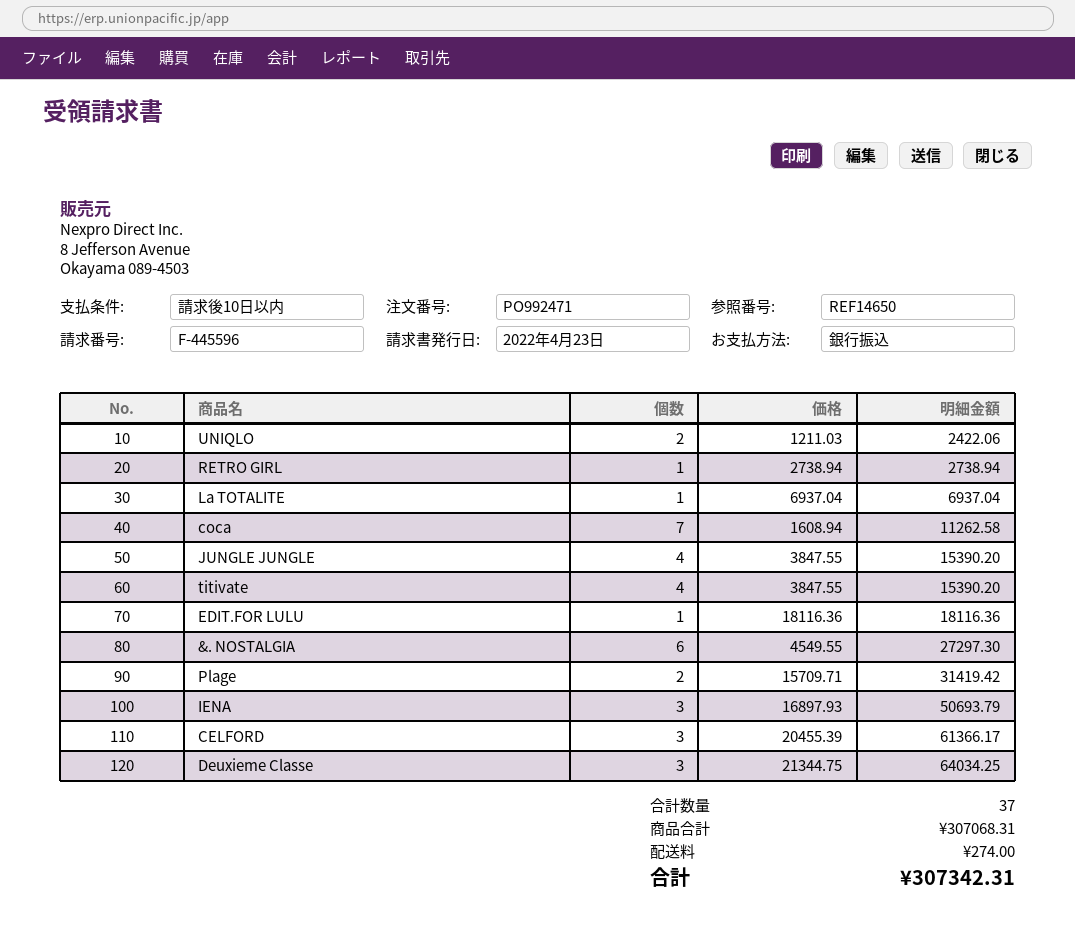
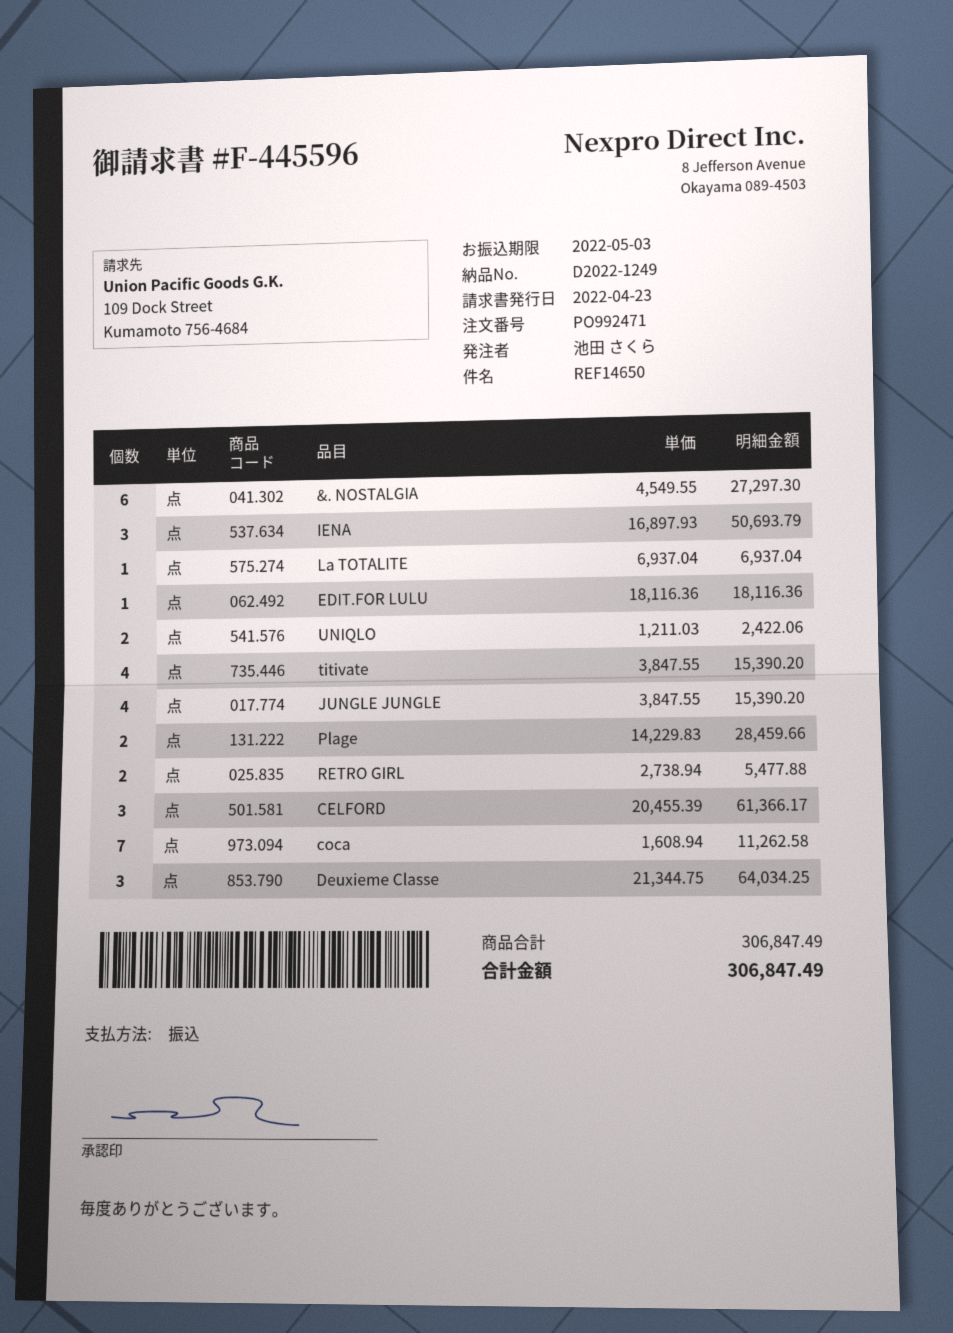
RETRO GIRL: 1 x 2738.94 = 2738.94 -> 2 x 2738.94 = 5477.88
Plage: 2 x 15709.71 = 31419.42 -> 2 x 14229.83 = 28459.66
subtotal: 307068.31 -> 306847.49
shipping: 274.00 -> none
total: 307342.31 -> 306847.49

